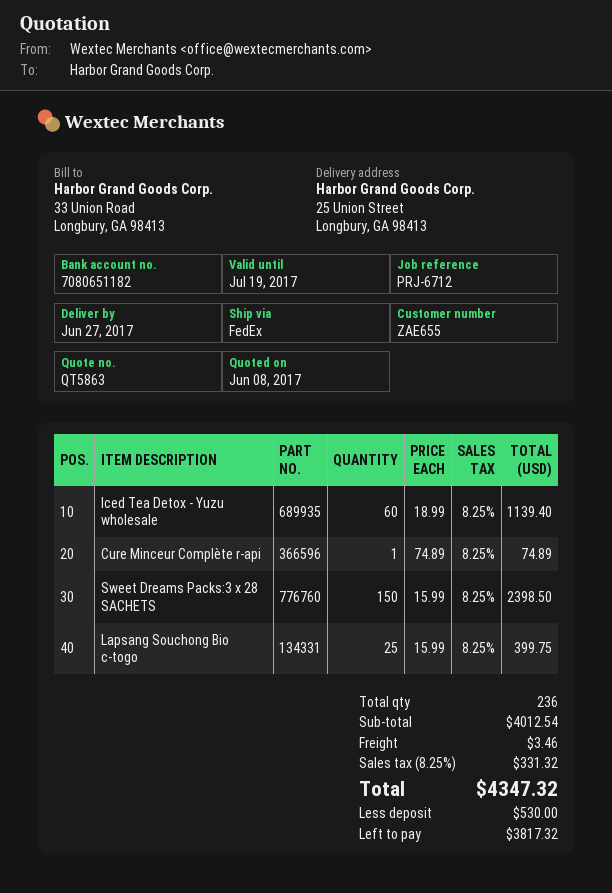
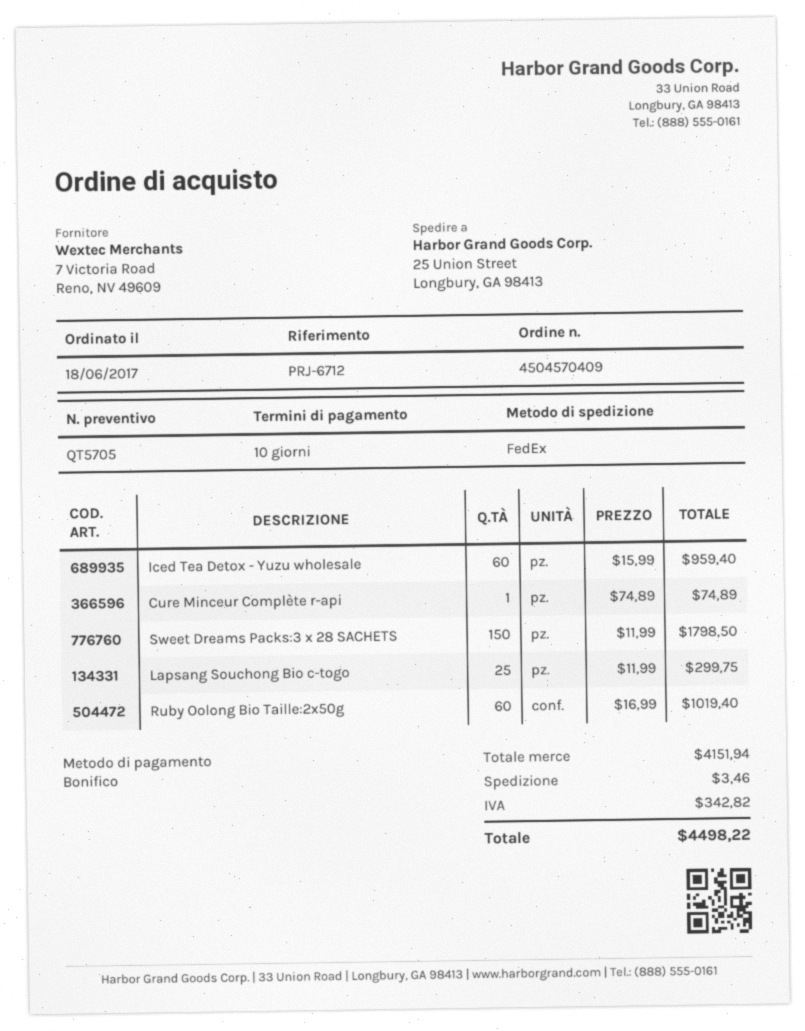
quote number: QT5863 -> QT5705
Iced Tea Detox - Yuzu wholesale: 60 x 18.99 = 1139.40 -> 60 x 15.99 = 959.40
Sweet Dreams Packs:3 x 28 SACHETS: 150 x 15.99 = 2398.50 -> 150 x 11.99 = 1798.50
Lapsang Souchong Bio c-togo: 25 x 15.99 = 399.75 -> 25 x 11.99 = 299.75
Ruby Oolong Bio Taille:2x50g: none -> 60 x 16.99 = 1019.40
subtotal: 4012.54 -> 4151.94
tax: 331.32 -> 342.82
total: 4347.32 -> 4498.22

